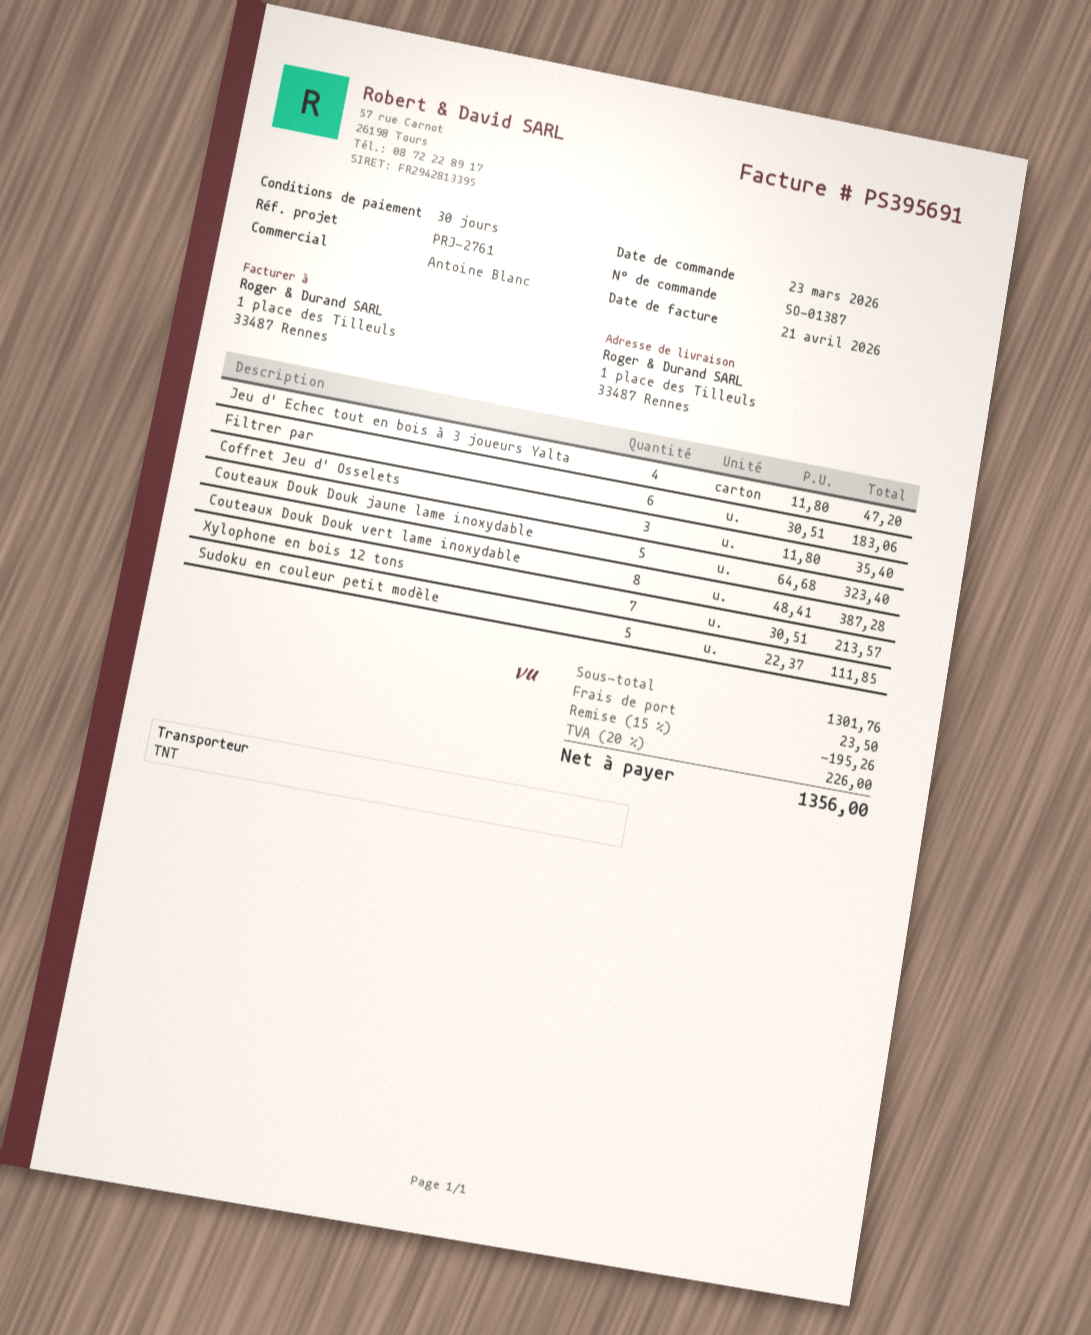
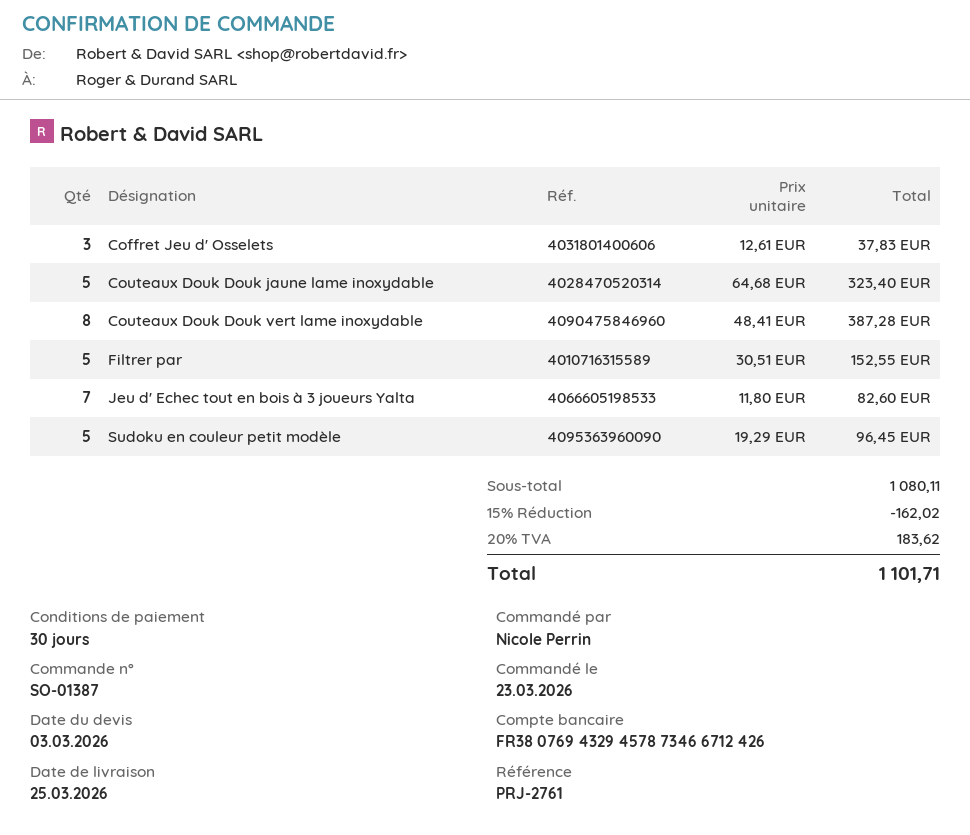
Jeu d' Echec tout en bois à 3 joueurs Yalta: 4 x 11.80 = 47.20 -> 7 x 11.80 = 82.60
Filtrer par: 6 x 30.51 = 183.06 -> 5 x 30.51 = 152.55
Coffret Jeu d' Osselets: 3 x 11.80 = 35.40 -> 3 x 12.61 = 37.83
Xylophone en bois 12 tons: 7 x 30.51 = 213.57 -> none
Sudoku en couleur petit modèle: 5 x 22.37 = 111.85 -> 5 x 19.29 = 96.45
subtotal: 1301.76 -> 1080.11
discount: 15% = 195.26 -> 15% = 162.02
shipping: 23.50 -> none
tax: 20% = 226.00 -> 20% = 183.62
total: 1356.00 -> 1101.71

